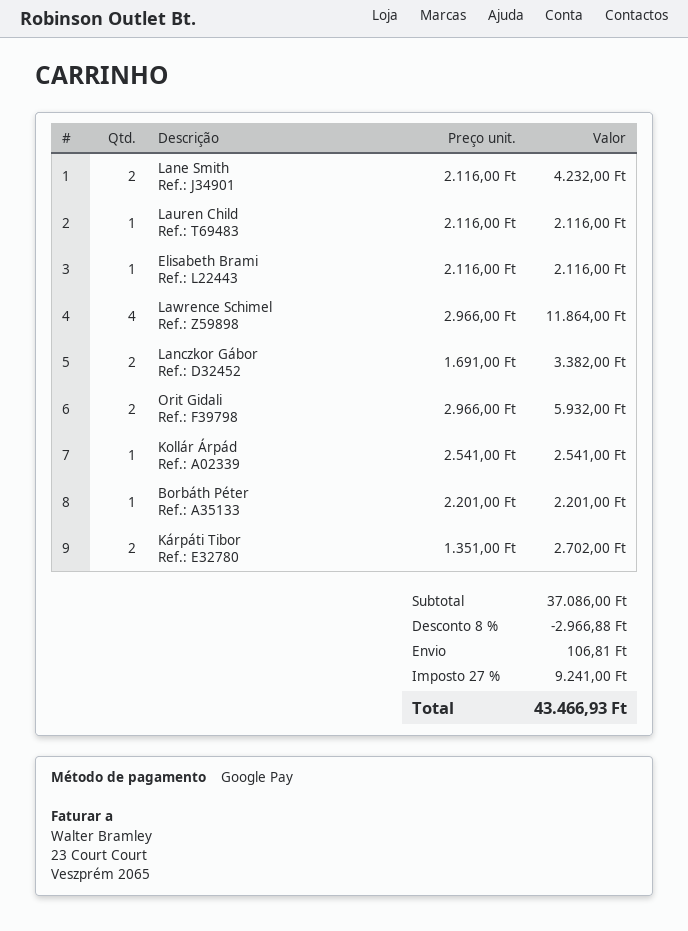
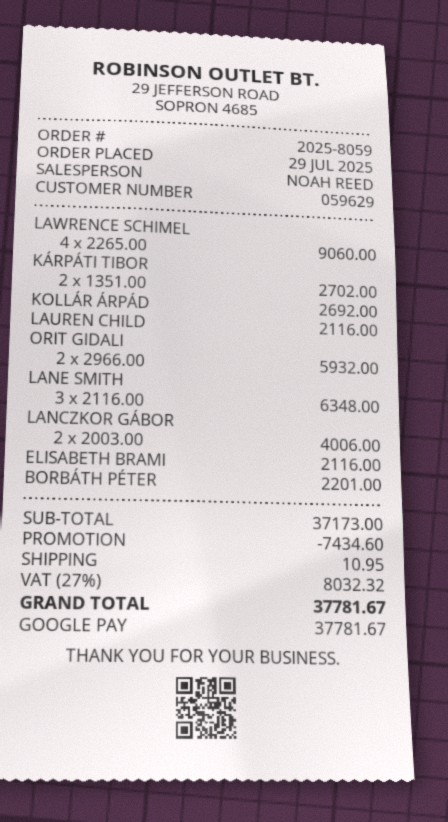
Lane Smith: 2 x 2116.00 = 4232.00 -> 3 x 2116.00 = 6348.00
Lawrence Schimel: 4 x 2966.00 = 11864.00 -> 4 x 2265.00 = 9060.00
Lanczkor Gábor: 2 x 1691.00 = 3382.00 -> 2 x 2003.00 = 4006.00
Kollár Árpád: 1 x 2541.00 = 2541.00 -> 1 x 2692.00 = 2692.00
subtotal: 37086.00 -> 37173.00
discount: 2966.88 -> 7434.60
shipping: 106.81 -> 10.95
tax: 27% = 9241.00 -> 27% = 8032.32
total: 43466.93 -> 37781.67

